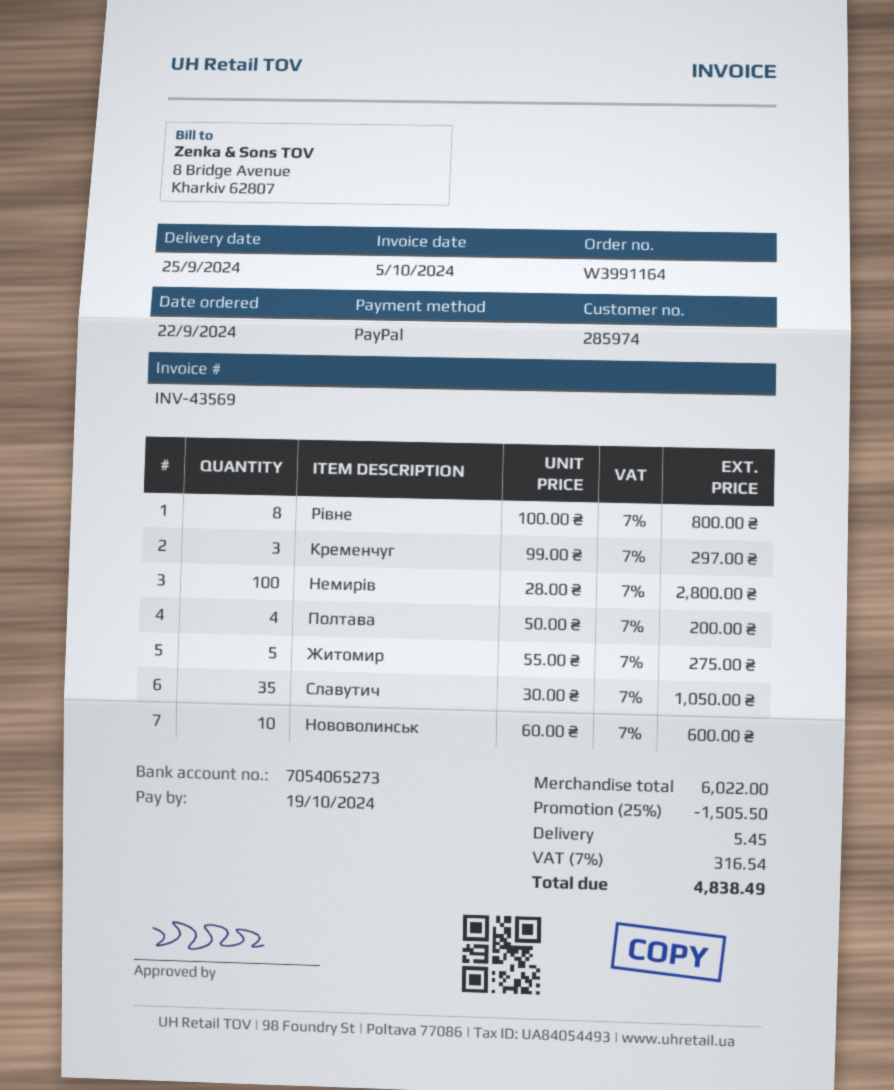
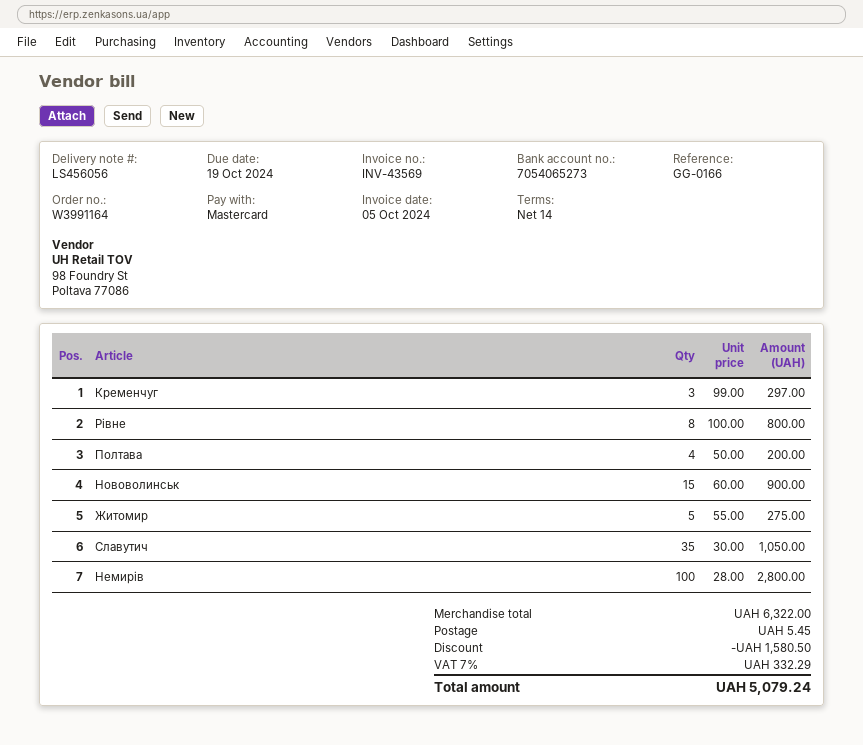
payment method: PayPal -> Mastercard
Нововолинськ: 10 x 60.00 = 600.00 -> 15 x 60.00 = 900.00
subtotal: 6022.00 -> 6322.00
discount: 1505.50 -> 1580.50
tax: 7% = 316.54 -> 7% = 332.29
total: 4838.49 -> 5079.24

